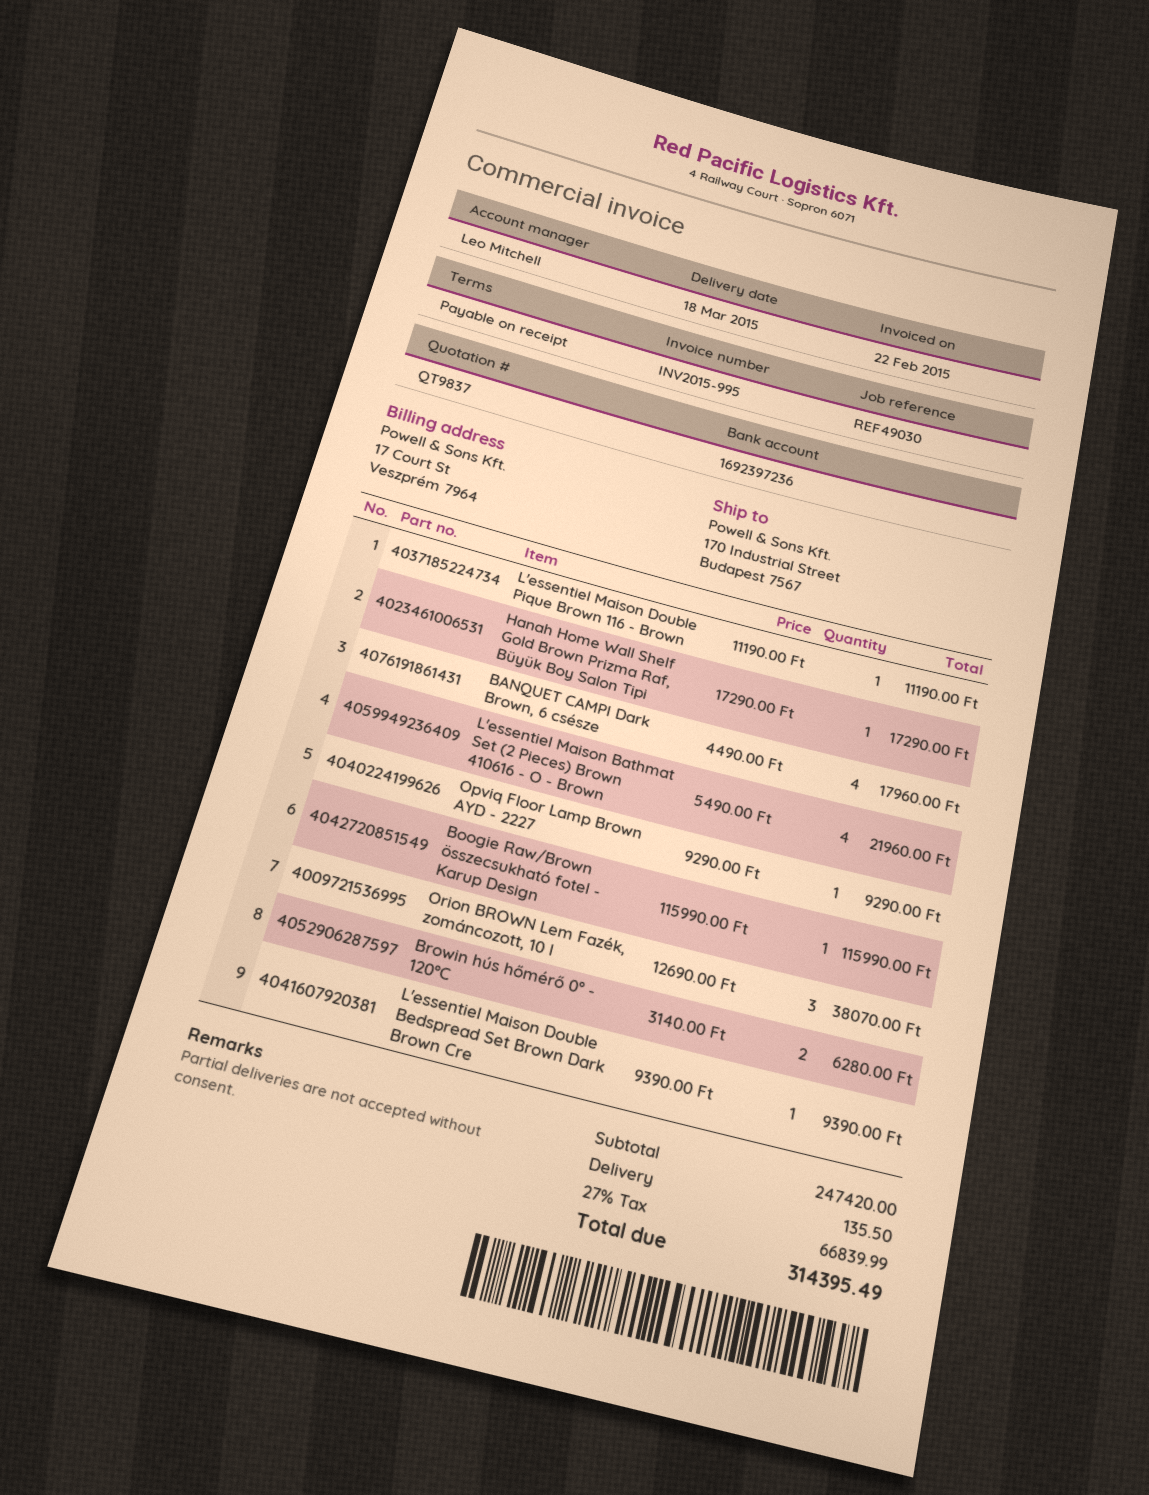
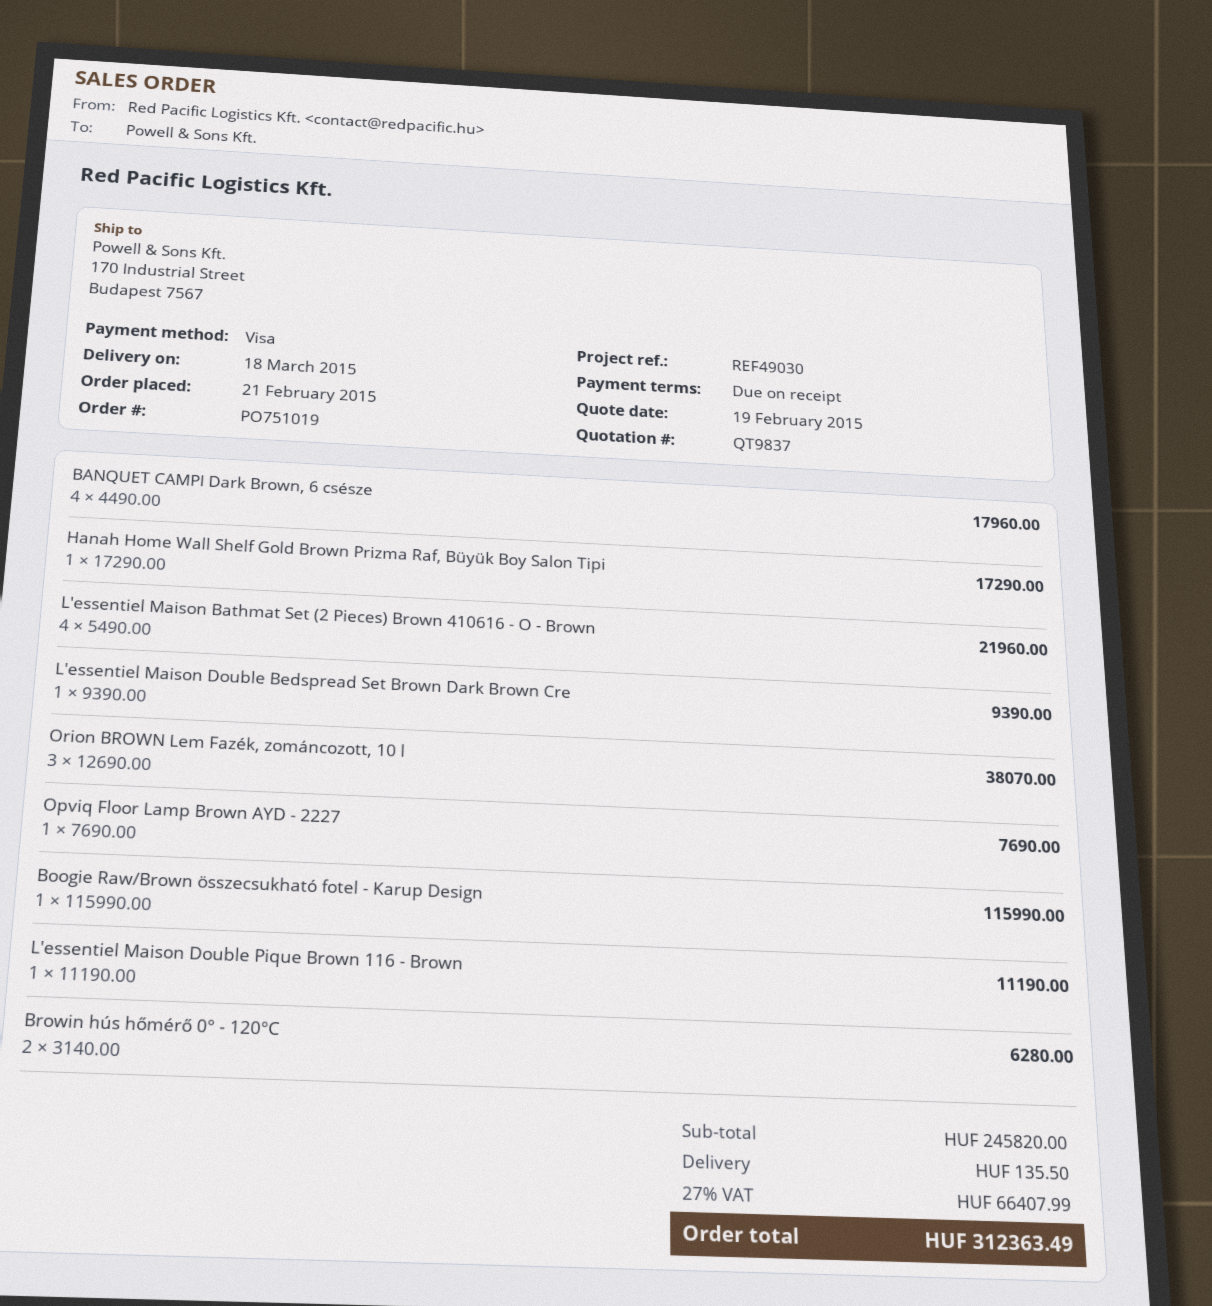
Opviq Floor Lamp Brown AYD - 2227: 1 x 9290.00 = 9290.00 -> 1 x 7690.00 = 7690.00
subtotal: 247420.00 -> 245820.00
tax: 27% = 66839.99 -> 27% = 66407.99
total: 314395.49 -> 312363.49

